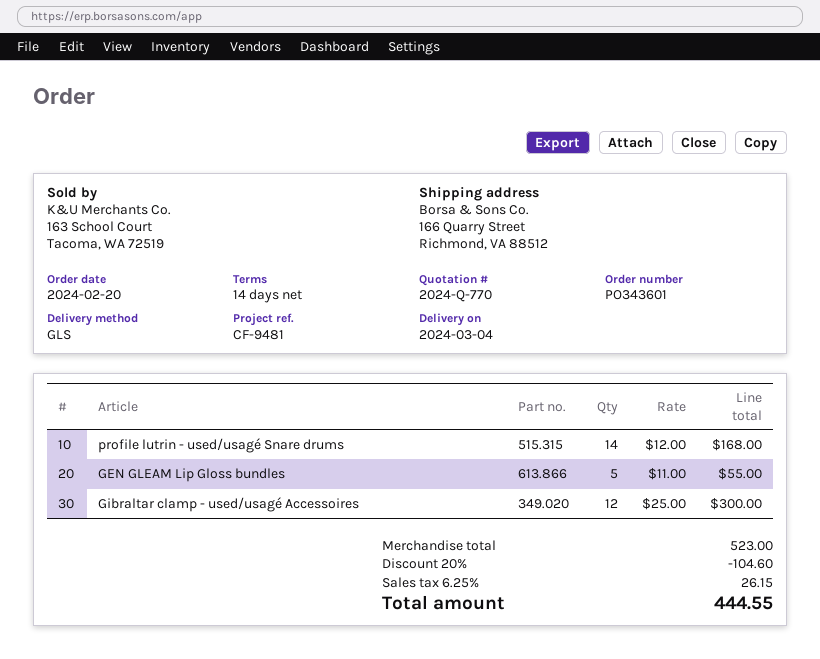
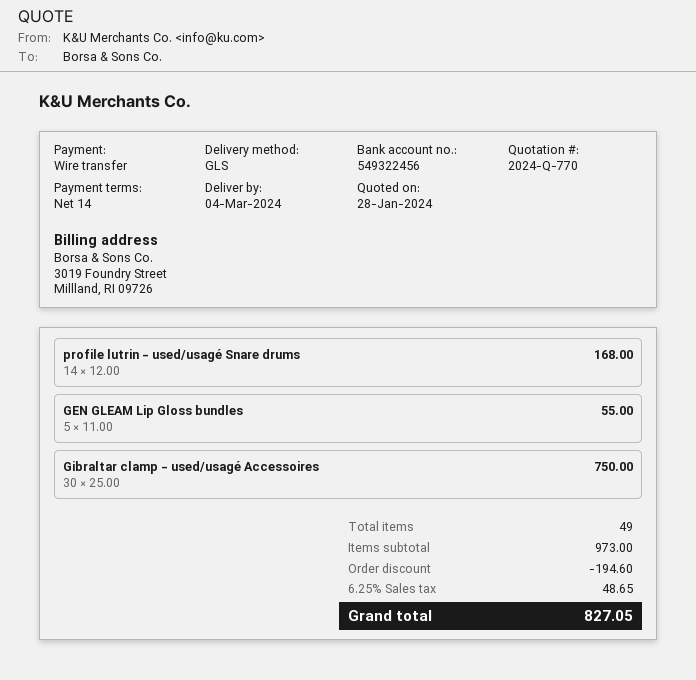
Gibraltar clamp - used/usagé Accessoires: 12 x 25.00 = 300.00 -> 30 x 25.00 = 750.00
subtotal: 523.00 -> 973.00
discount: 104.60 -> 194.60
tax: 6.25% = 26.15 -> 6.25% = 48.65
total: 444.55 -> 827.05

